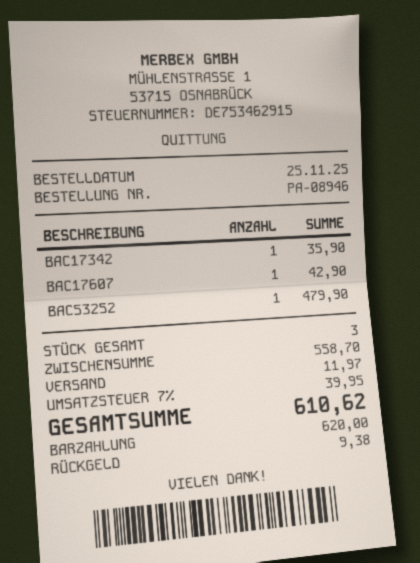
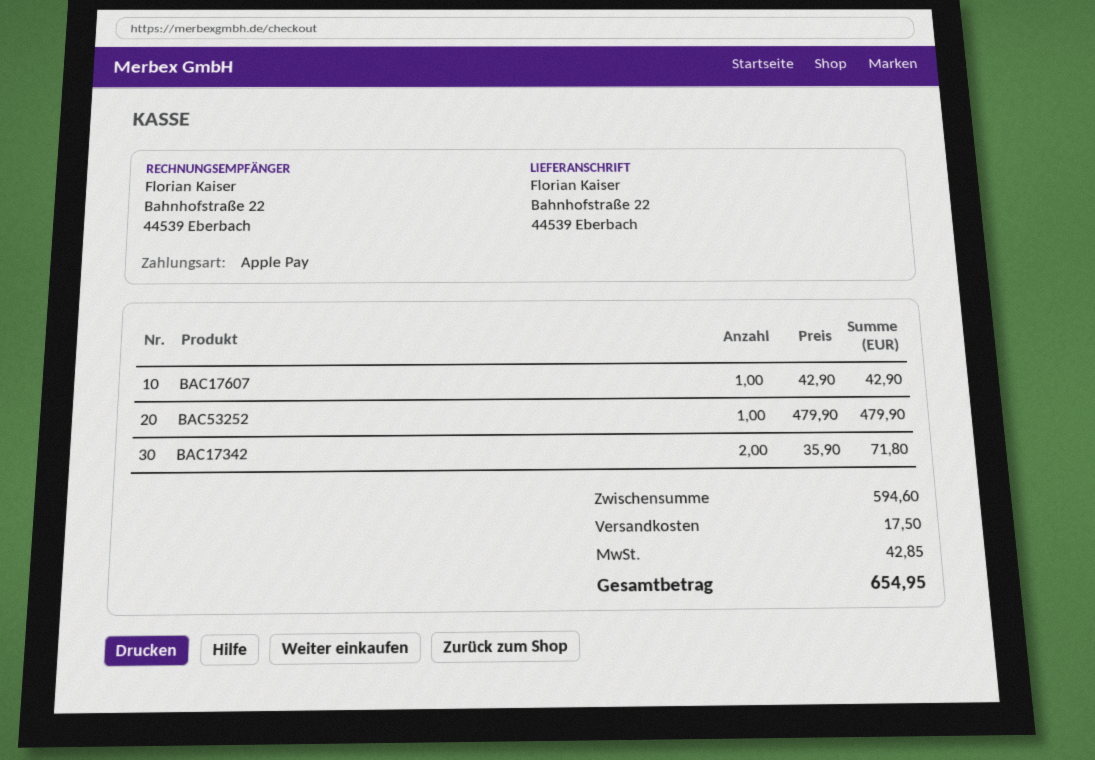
payment method: cash -> Apple Pay
BAC17342: 1 for 35.90 -> 2 for 71.80
subtotal: 558.70 -> 594.60
shipping: 11.97 -> 17.50
tax: 39.95 -> 42.85
total: 610.62 -> 654.95

